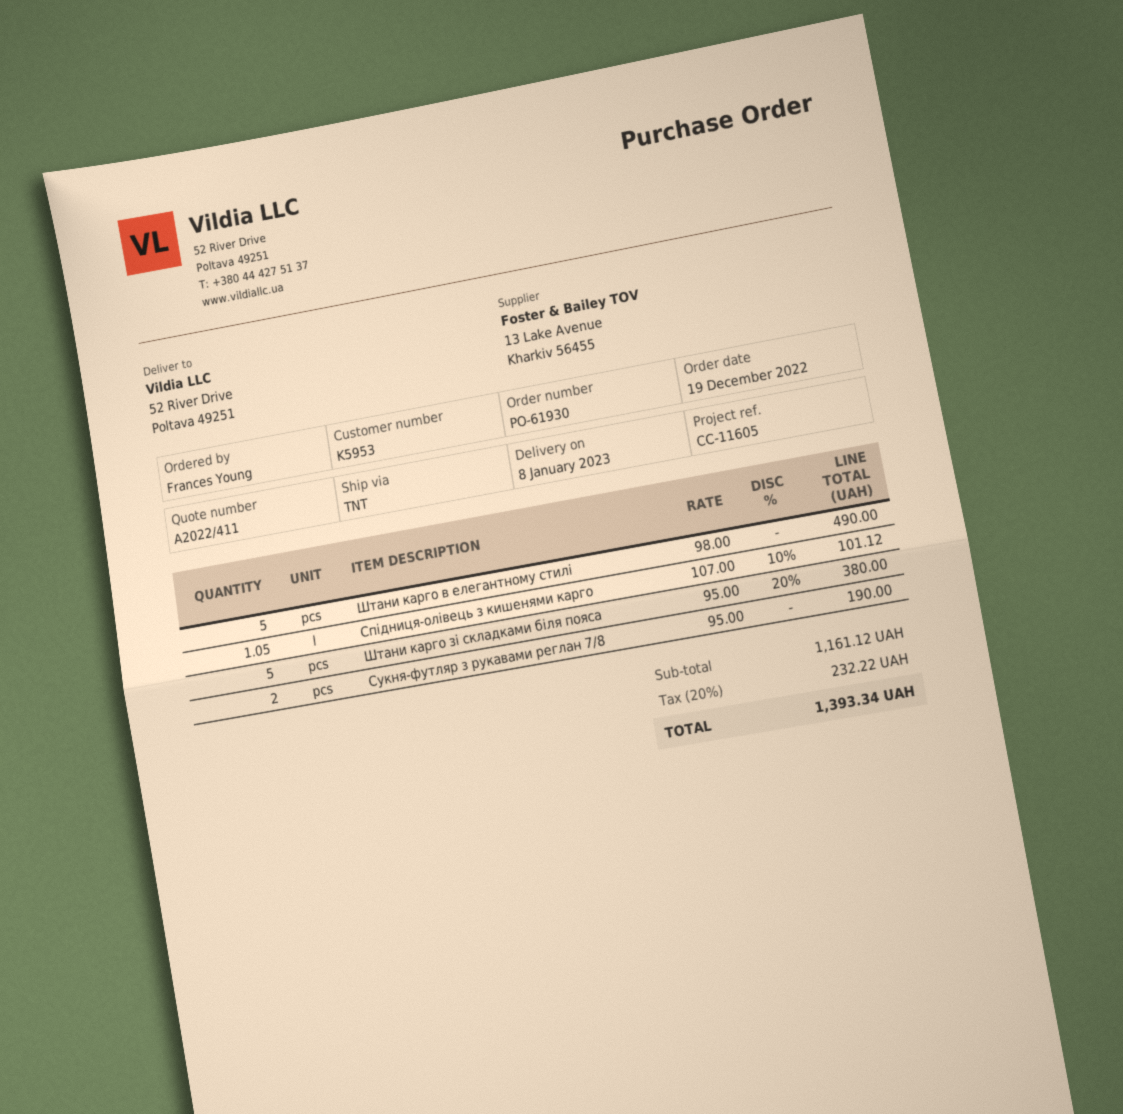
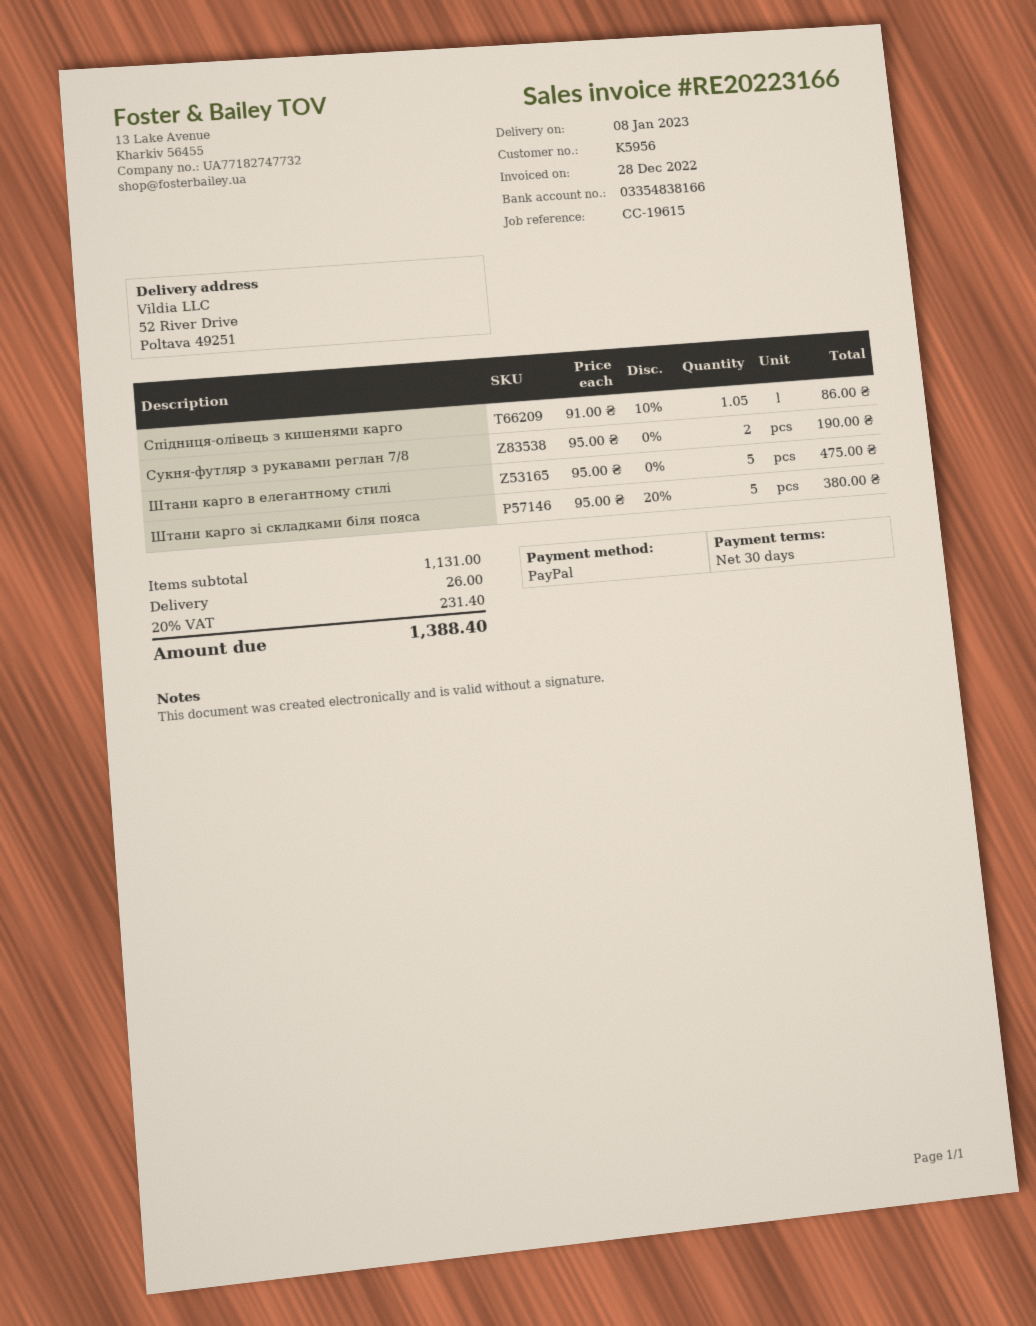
customer number: K5953 -> K5956
reference: CC-11605 -> CC-19615
Штани карго в елегантному стилі: 5 x 98.00 = 490.00 -> 5 x 95.00 = 475.00
Спідниця-олівець з кишенями карго: 1.05 x 107.00 - 10% = 101.12 -> 1.05 x 91.00 - 10% = 86.00
subtotal: 1161.12 -> 1131.00
shipping: none -> 26.00
tax: 20% = 232.22 -> 20% = 231.40
total: 1393.34 -> 1388.40

